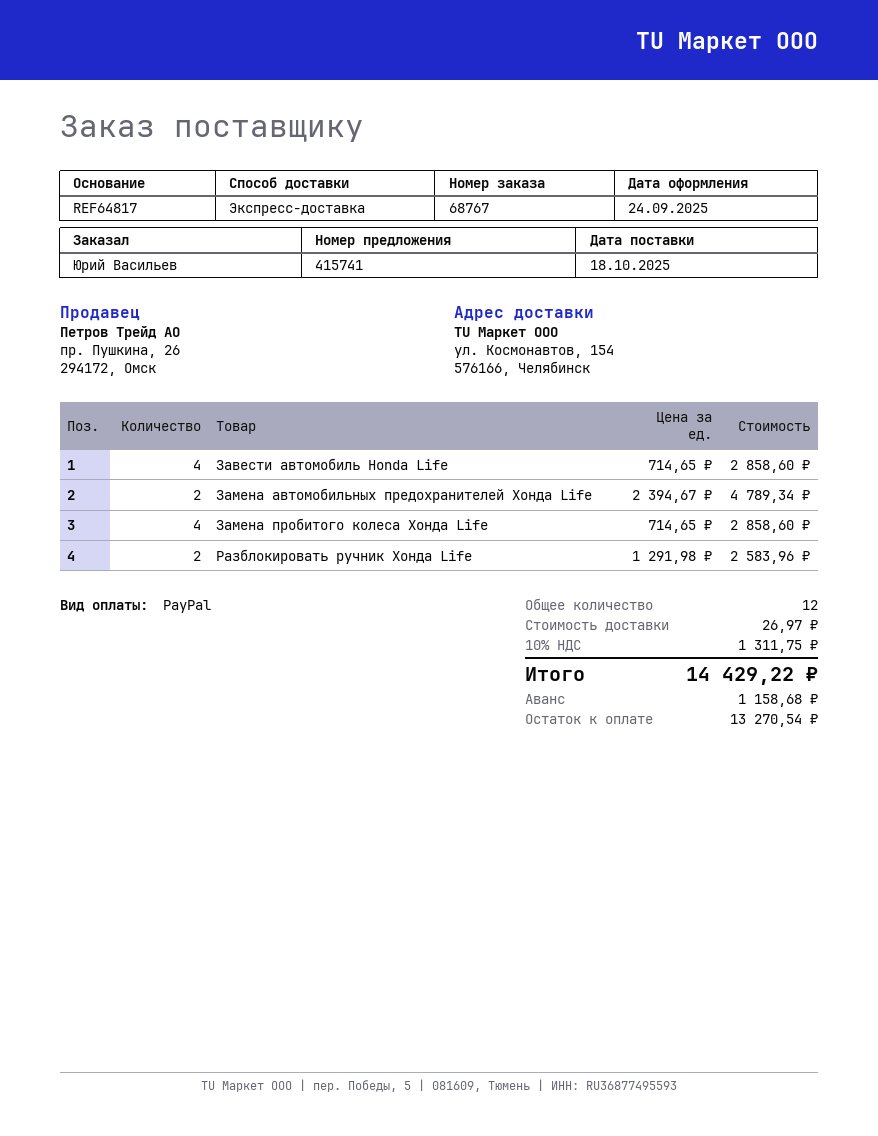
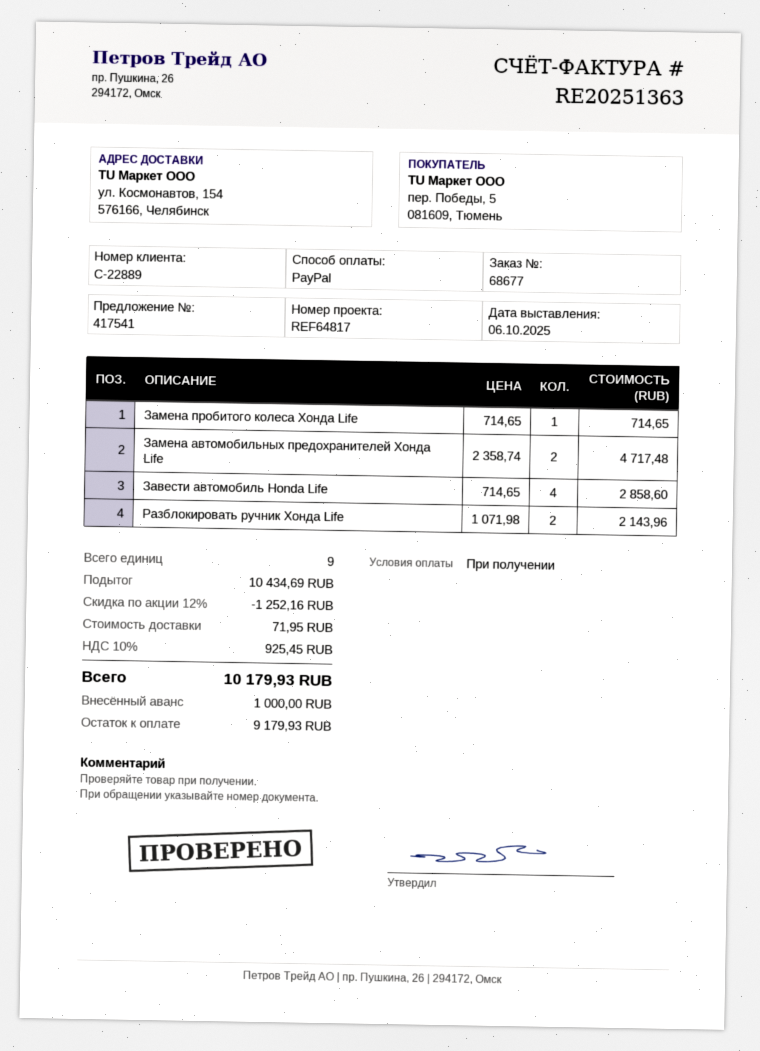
quote number: 415741 -> 417541
order number: 68767 -> 68677
Замена автомобильных предохранителей Хонда Life: 2 x 2394.67 = 4789.34 -> 2 x 2358.74 = 4717.48
Замена пробитого колеса Хонда Life: 4 x 714.65 = 2858.60 -> 1 x 714.65 = 714.65
Разблокировать ручник Хонда Life: 2 x 1291.98 = 2583.96 -> 2 x 1071.98 = 2143.96
total quantity: 12 -> 9
discount: none -> 12% = 1252.16
shipping: 26.97 -> 71.95
tax: 10% = 1311.75 -> 10% = 925.45
total: 14429.22 -> 10179.93
deposit: 1158.68 -> 1000.00
balance: 13270.54 -> 9179.93

